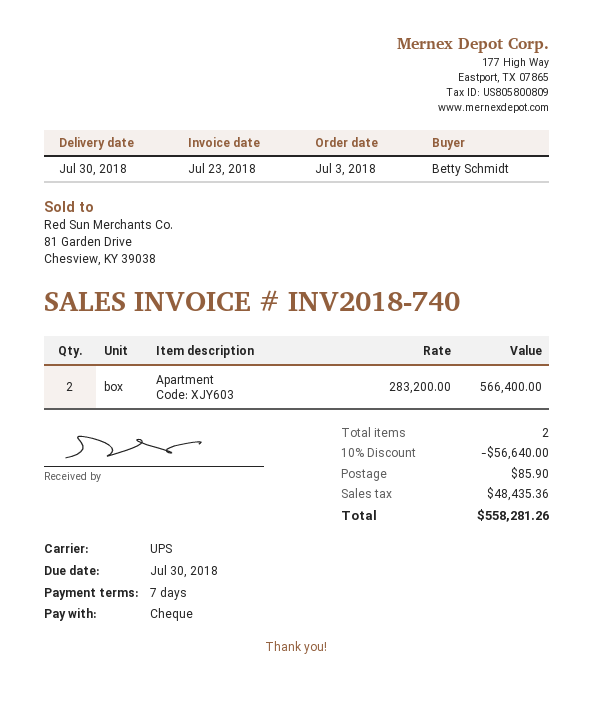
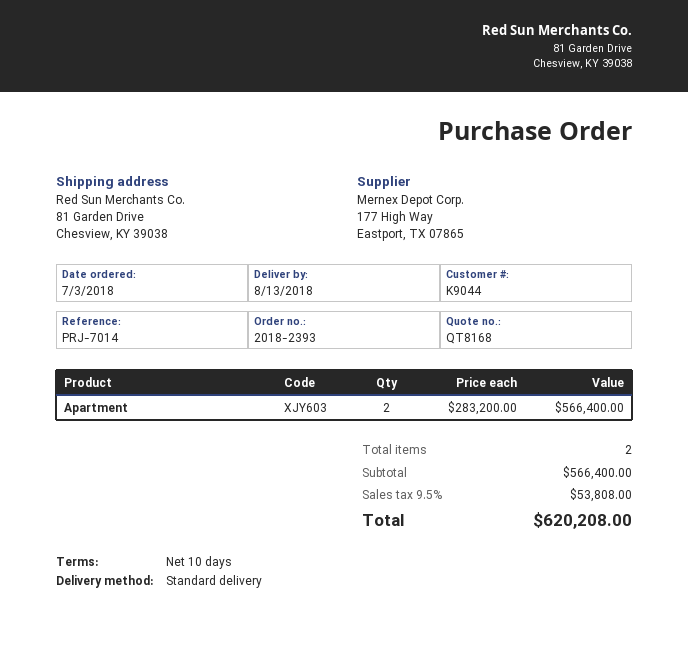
delivery date: 2018-07-30 -> 2018-08-13
payment terms: 7 days -> 10 days
shipping method: UPS -> standard
discount: 10% = 56640.00 -> none
shipping: 85.90 -> none
tax: 48435.36 -> 53808.00
total: 558281.26 -> 620208.00

